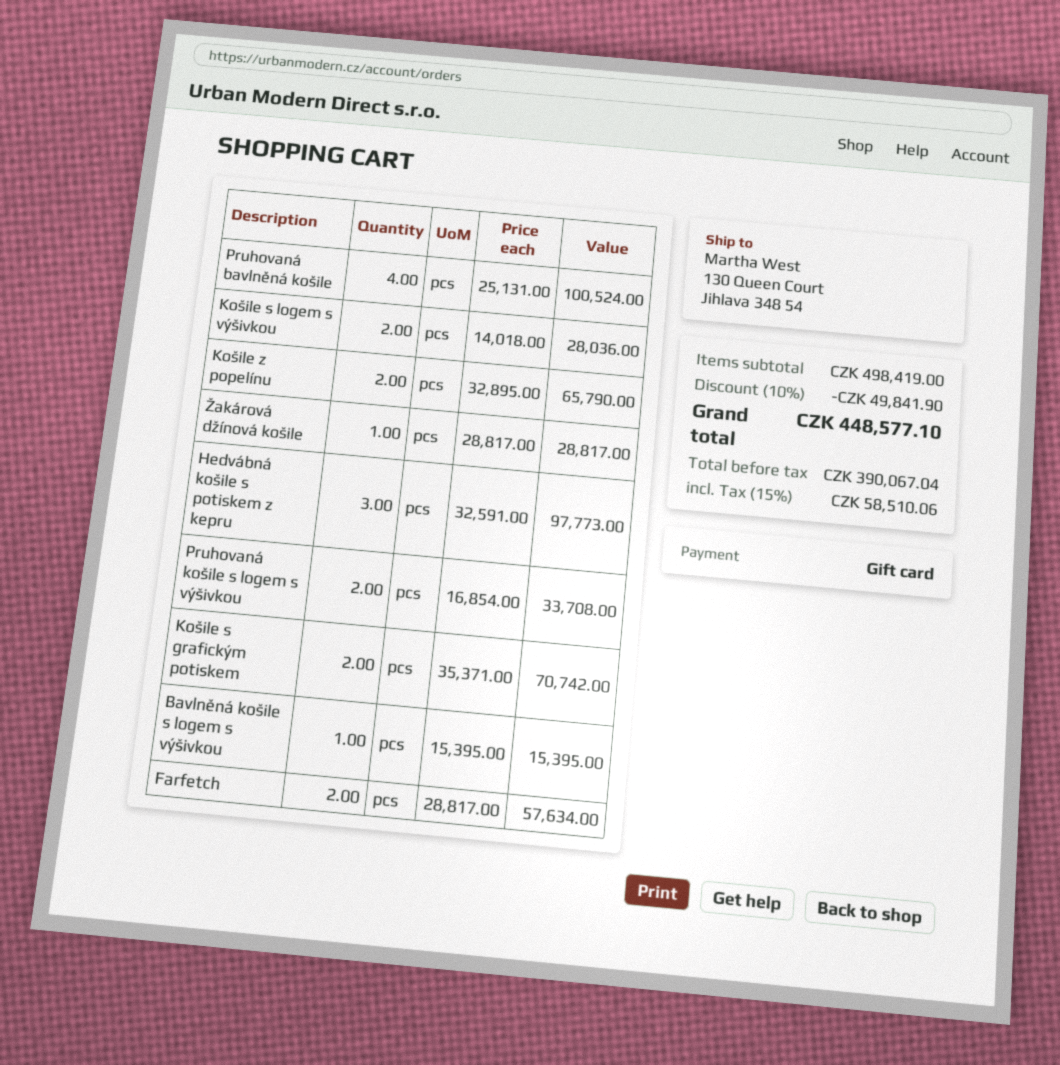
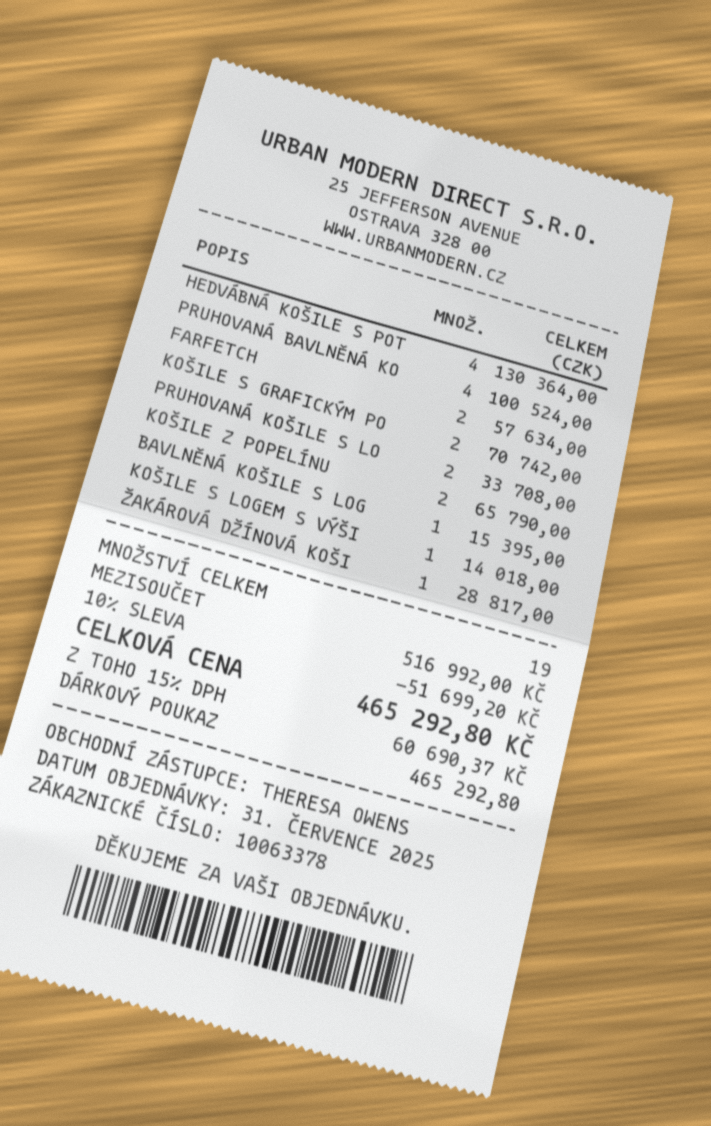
Košile s logem s výšivkou: 2 for 28036.00 -> 1 for 14018.00
Hedvábná košile s potiskem z kepru: 3 for 97773.00 -> 4 for 130364.00
subtotal: 498419.00 -> 516992.00
discount: 10% = 49841.90 -> 10% = 51699.20
tax: 15% = 58510.06 -> 15% = 60690.37
total: 448577.10 -> 465292.80

